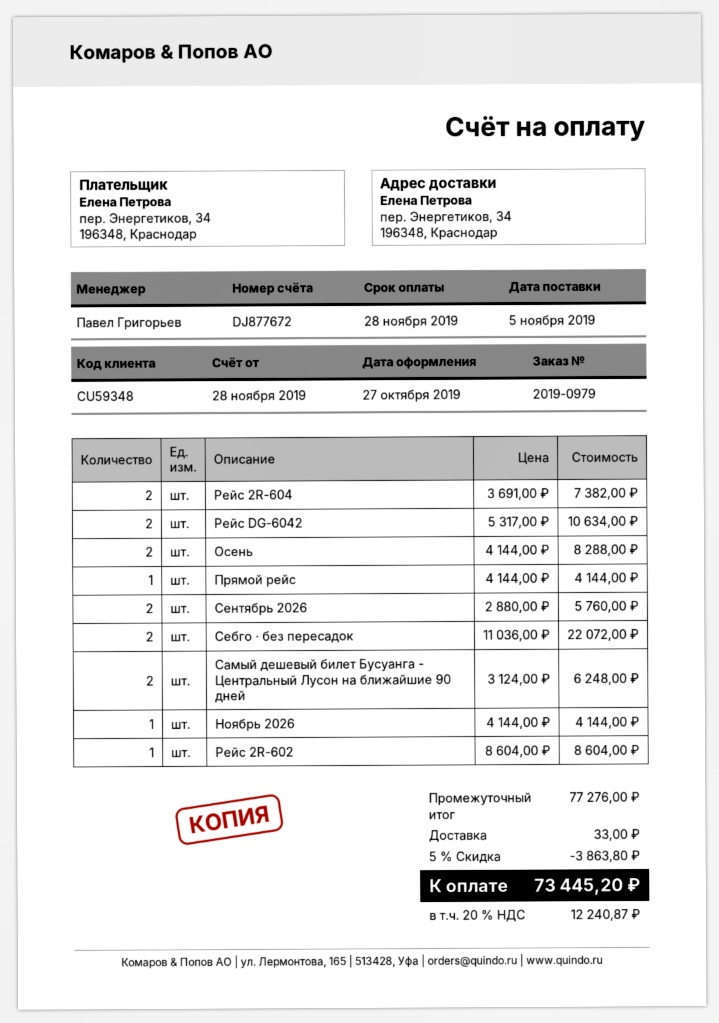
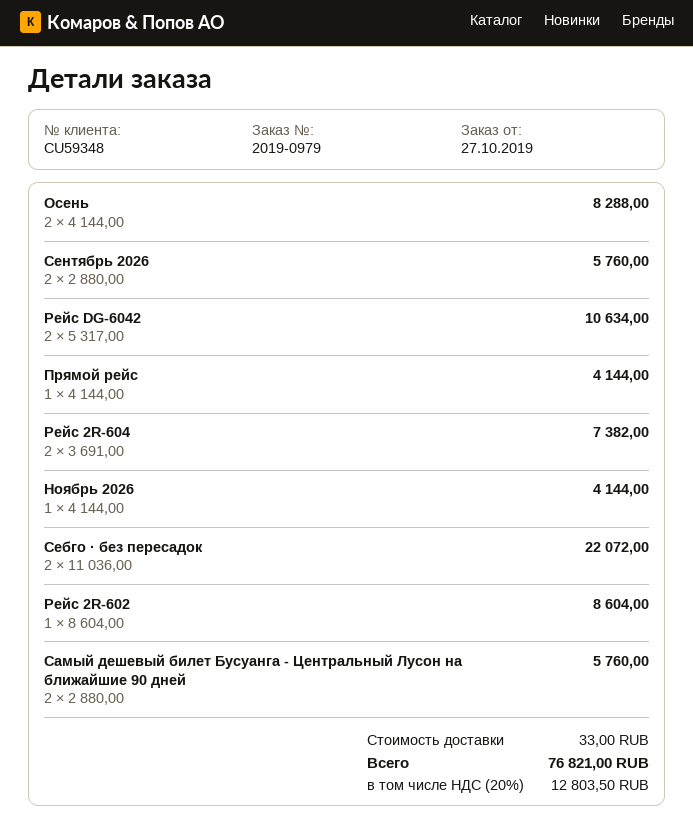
Самый дешевый билет Бусуанга - Центральный Лусон на ближайшие 90 дней: 2 x 3124.00 = 6248.00 -> 2 x 2880.00 = 5760.00
discount: 5% = 3863.80 -> none
tax: 20% = 12240.87 -> 20% = 12803.50
total: 73445.20 -> 76821.00

